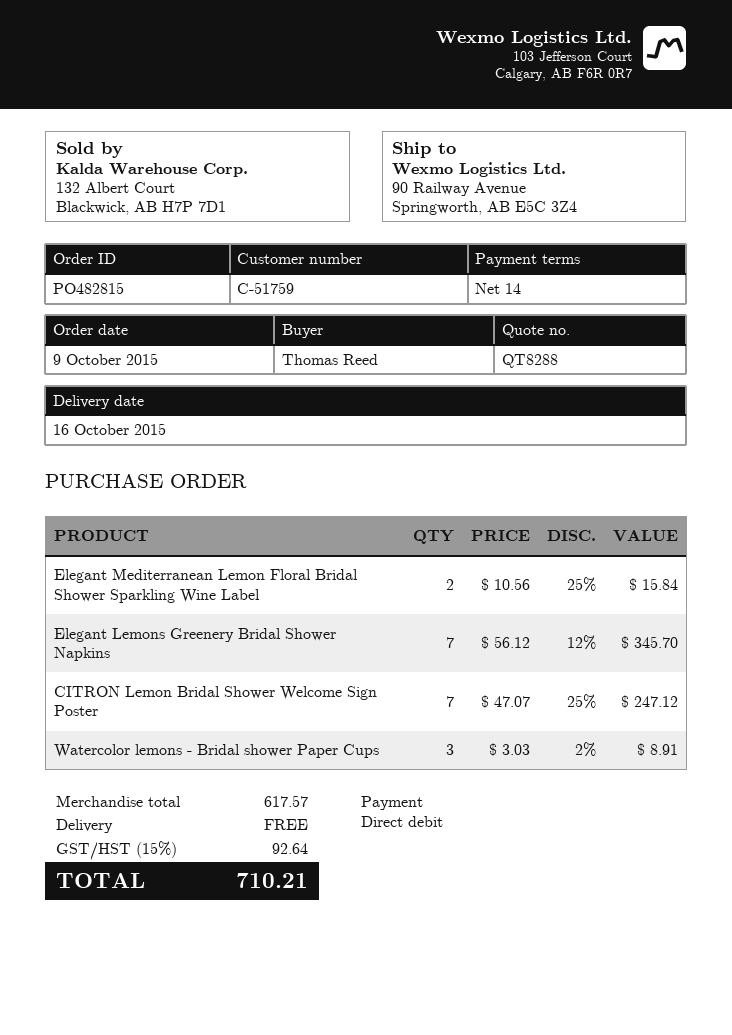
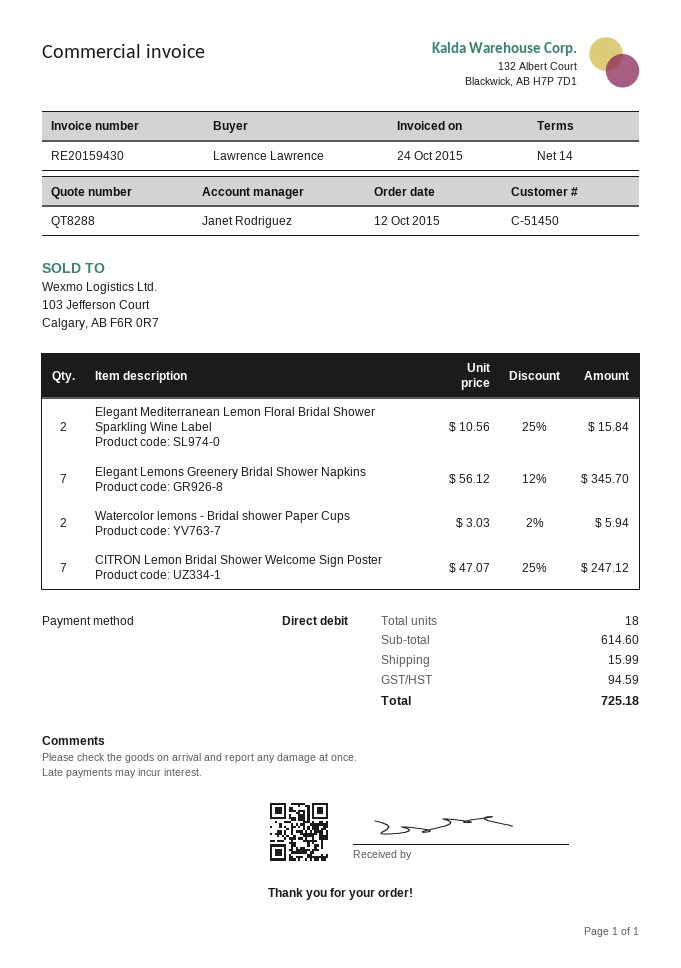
order date: 2015-10-09 -> 2015-10-12
customer number: C-51759 -> C-51450
ordered by: Thomas Reed -> Lawrence Lawrence
Watercolor lemons - Bridal shower Paper Cups: 3 x 3.03 - 2% = 8.91 -> 2 x 3.03 - 2% = 5.94
subtotal: 617.57 -> 614.60
shipping: 0.00 -> 15.99
tax: 92.64 -> 94.59
total: 710.21 -> 725.18

